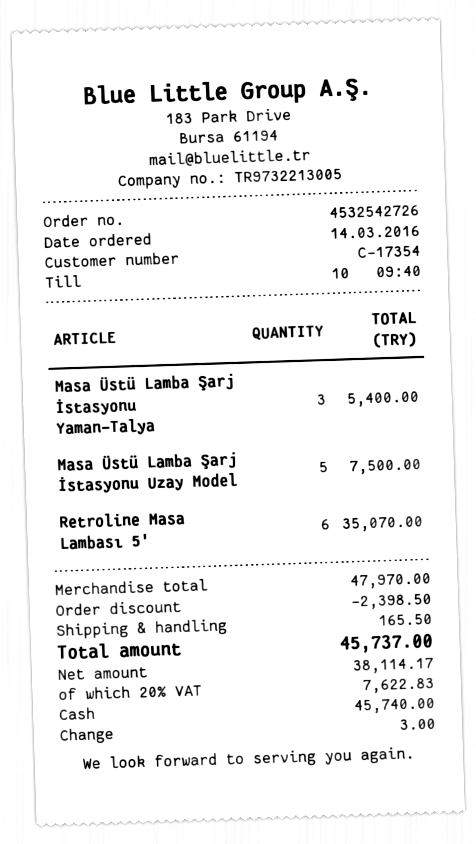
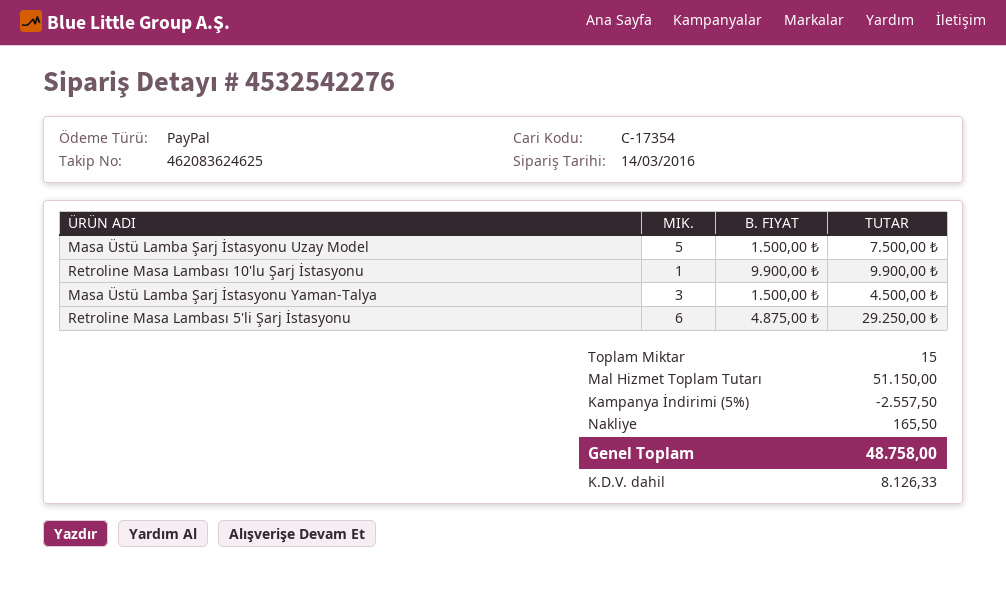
order number: 4532542726 -> 4532542276
payment method: cash -> PayPal
Masa Üstü Lamba Şarj İstasyonu Yaman-Talya: 3 for 5400.00 -> 3 for 4500.00
Retroline Masa Lambası 5': 6 for 35070.00 -> 6 for 29250.00
Retroline Masa Lambası 10'lu Şarj İstasyonu: none -> 1 for 9900.00
subtotal: 47970.00 -> 51150.00
discount: 2398.50 -> 2557.50
tax: 7622.83 -> 8126.33
total: 45737.00 -> 48758.00

